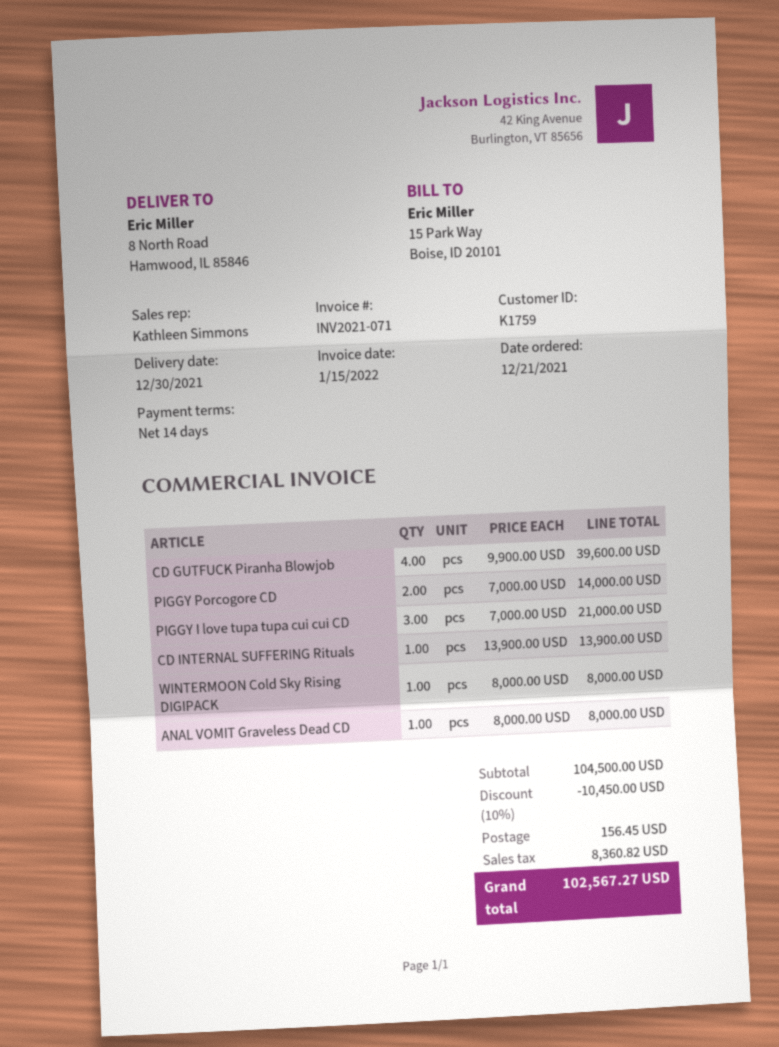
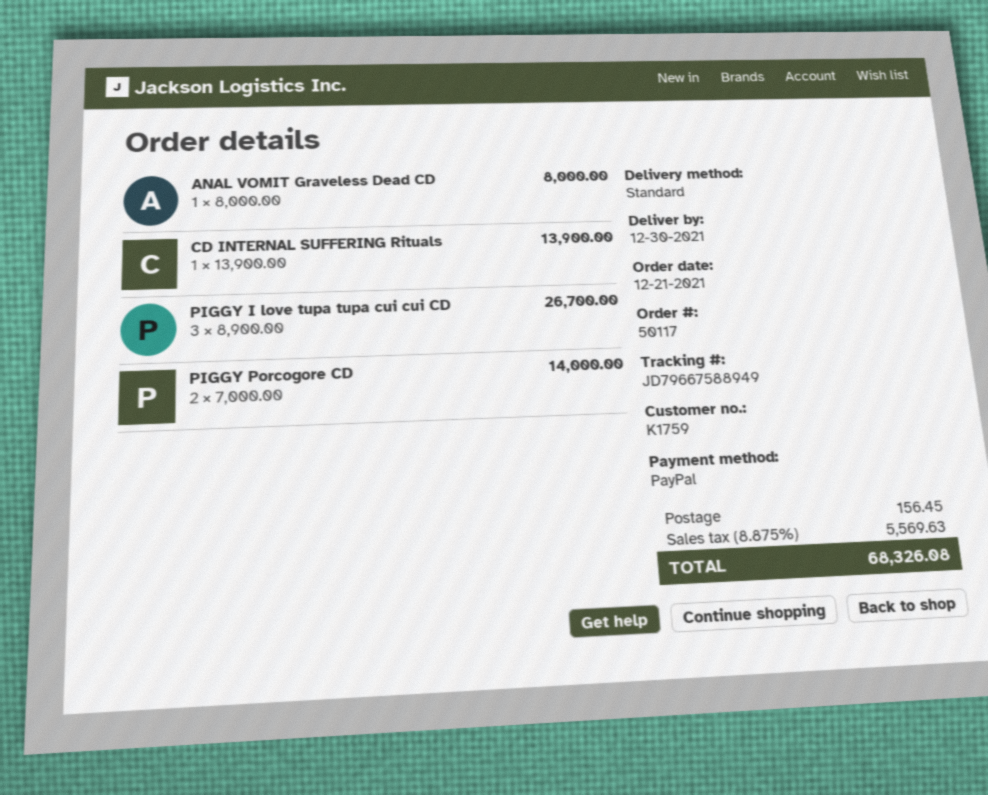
CD GUTFUCK Piranha Blowjob: 4 x 9900.00 = 39600.00 -> none
PIGGY I love tupa tupa cui cui CD: 3 x 7000.00 = 21000.00 -> 3 x 8900.00 = 26700.00
WINTERMOON Cold Sky Rising DIGIPACK: 1 x 8000.00 = 8000.00 -> none
discount: 10% = 10450.00 -> none
tax: 8360.82 -> 5569.63
total: 102567.27 -> 68326.08

